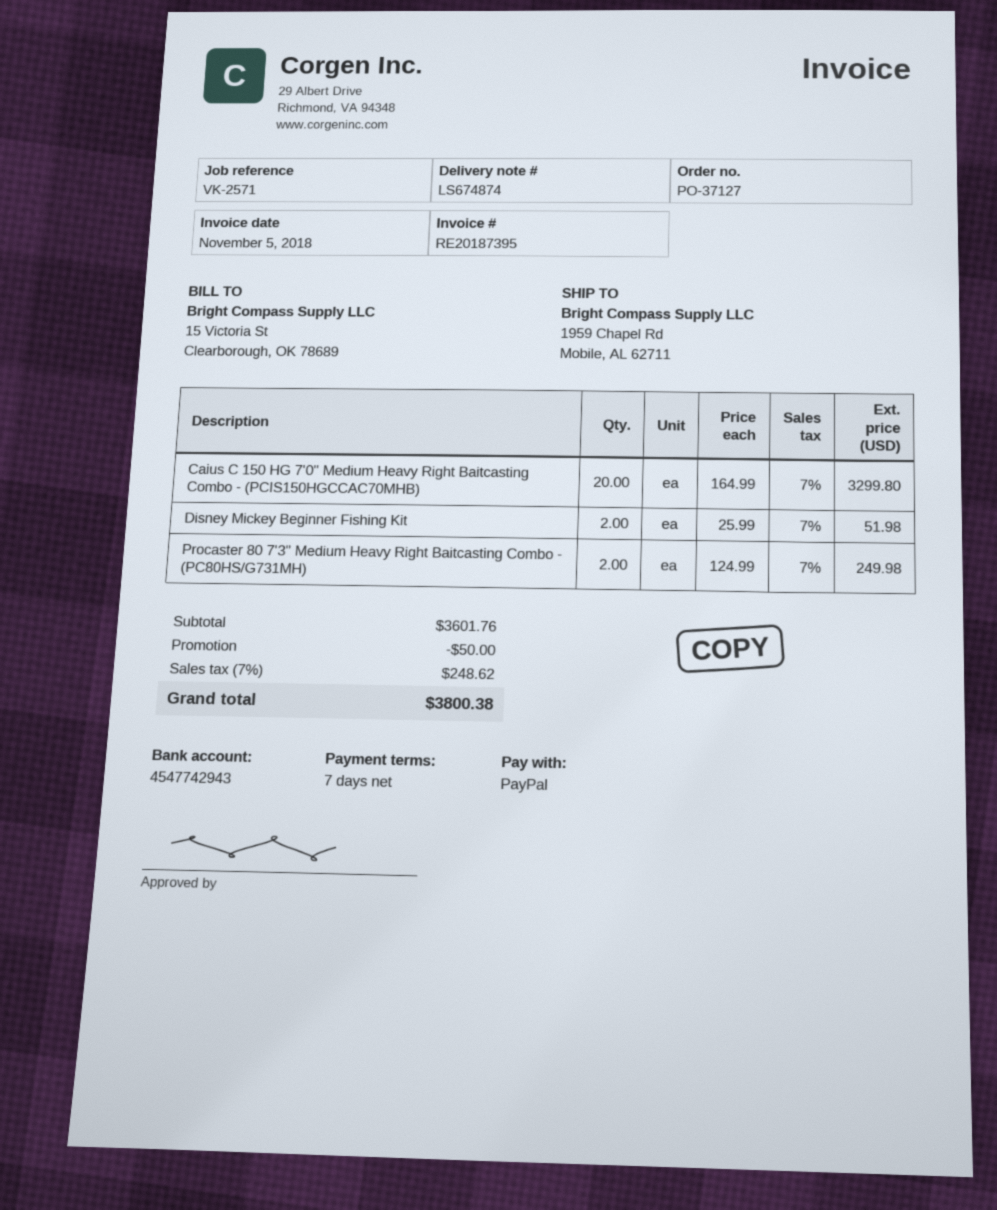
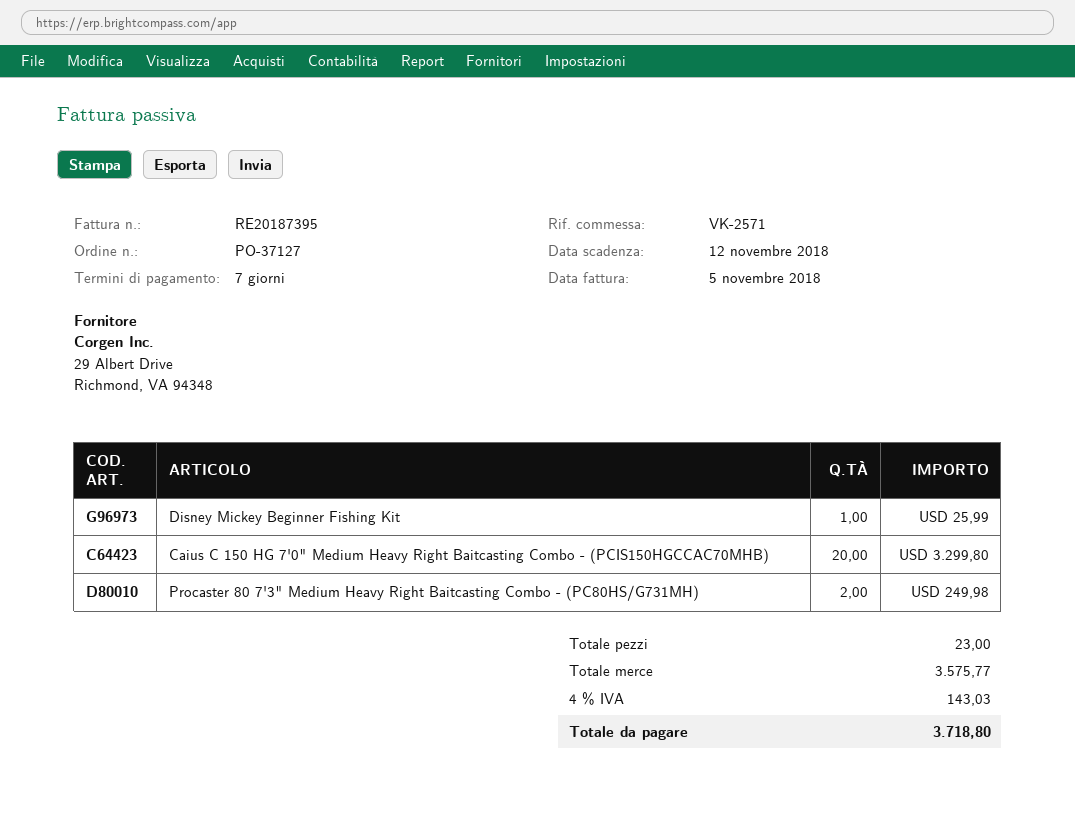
Disney Mickey Beginner Fishing Kit: 2 for 51.98 -> 1 for 25.99
subtotal: 3601.76 -> 3575.77
discount: 50.00 -> none
tax: 7% = 248.62 -> 4% = 143.03
total: 3800.38 -> 3718.80

